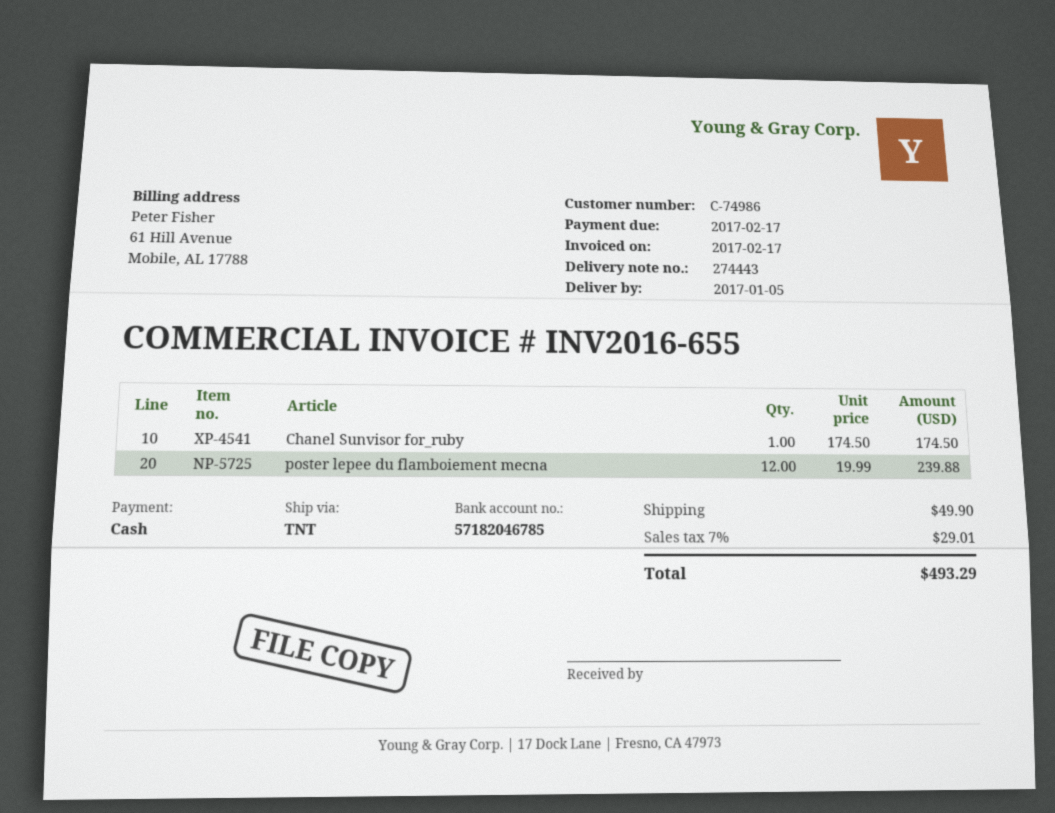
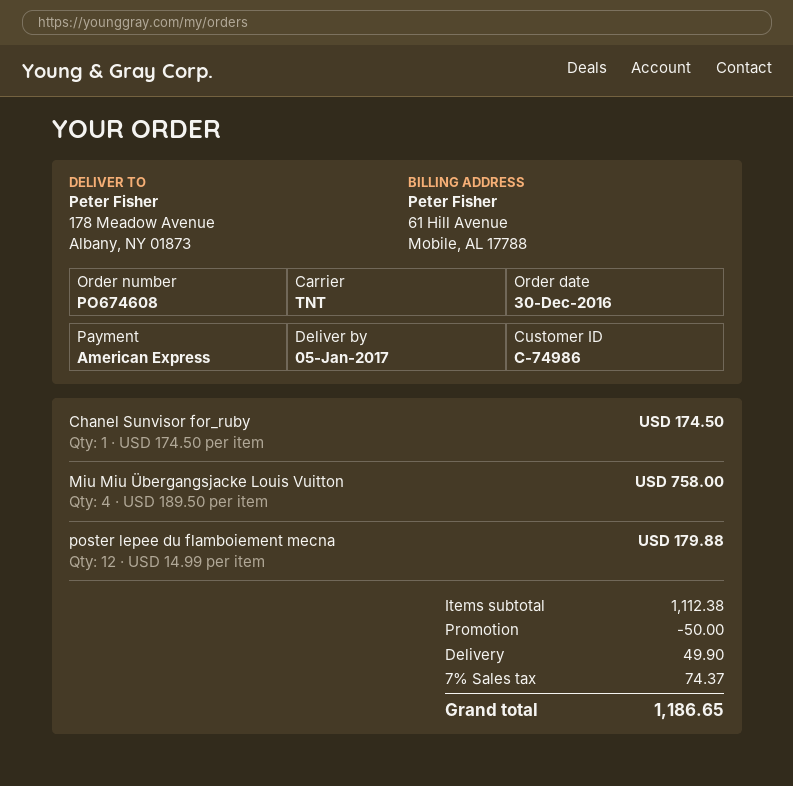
payment method: cash -> American Express
poster lepee du flamboiement mecna: 12 x 19.99 = 239.88 -> 12 x 14.99 = 179.88
Miu Miu Übergangsjacke Louis Vuitton: none -> 4 x 189.50 = 758.00
discount: none -> 50.00
tax: 7% = 29.01 -> 7% = 74.37
total: 493.29 -> 1186.65

